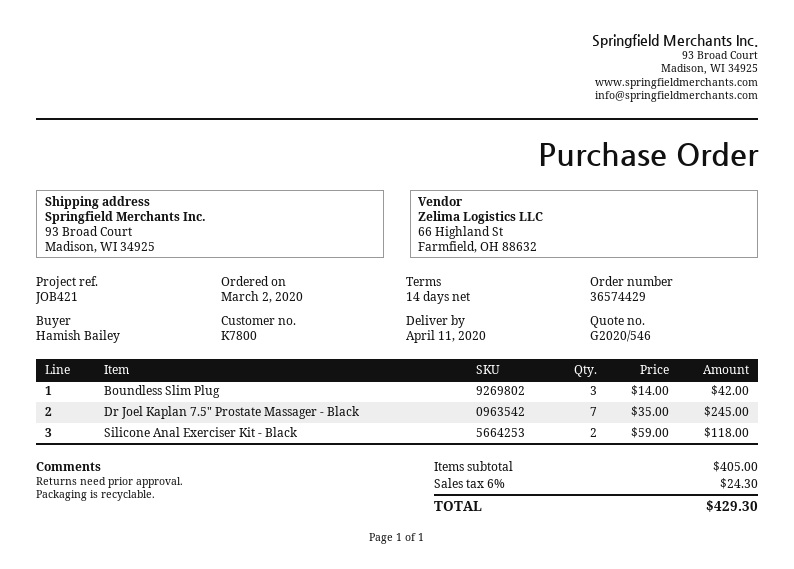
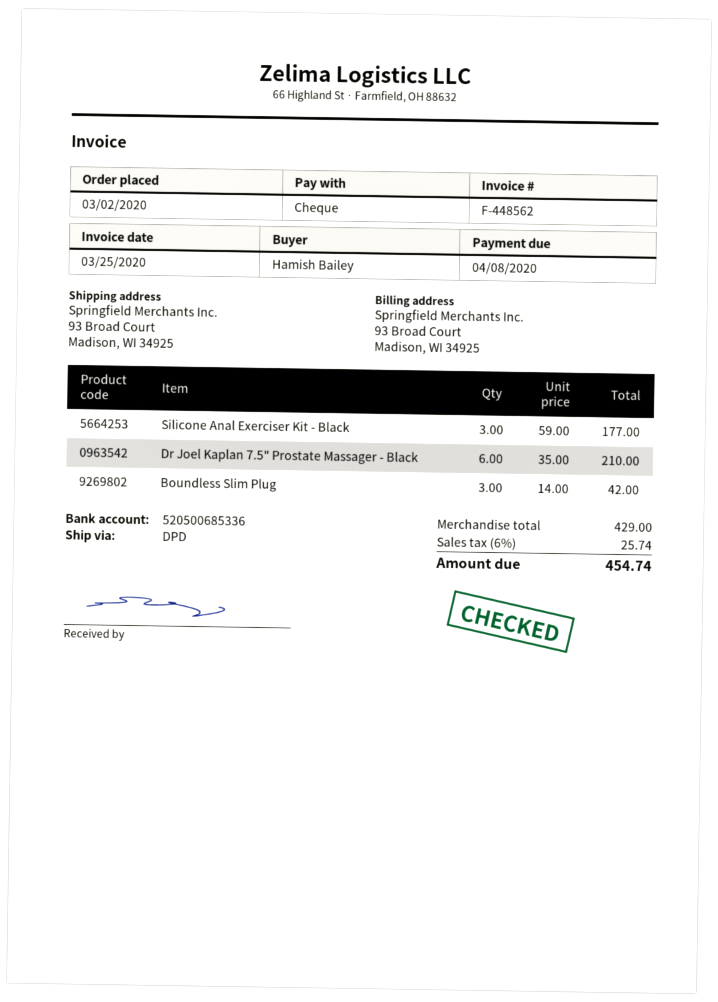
Dr Joel Kaplan 7.5" Prostate Massager - Black: 7 x 35.00 = 245.00 -> 6 x 35.00 = 210.00
Silicone Anal Exerciser Kit - Black: 2 x 59.00 = 118.00 -> 3 x 59.00 = 177.00
subtotal: 405.00 -> 429.00
tax: 6% = 24.30 -> 6% = 25.74
total: 429.30 -> 454.74

